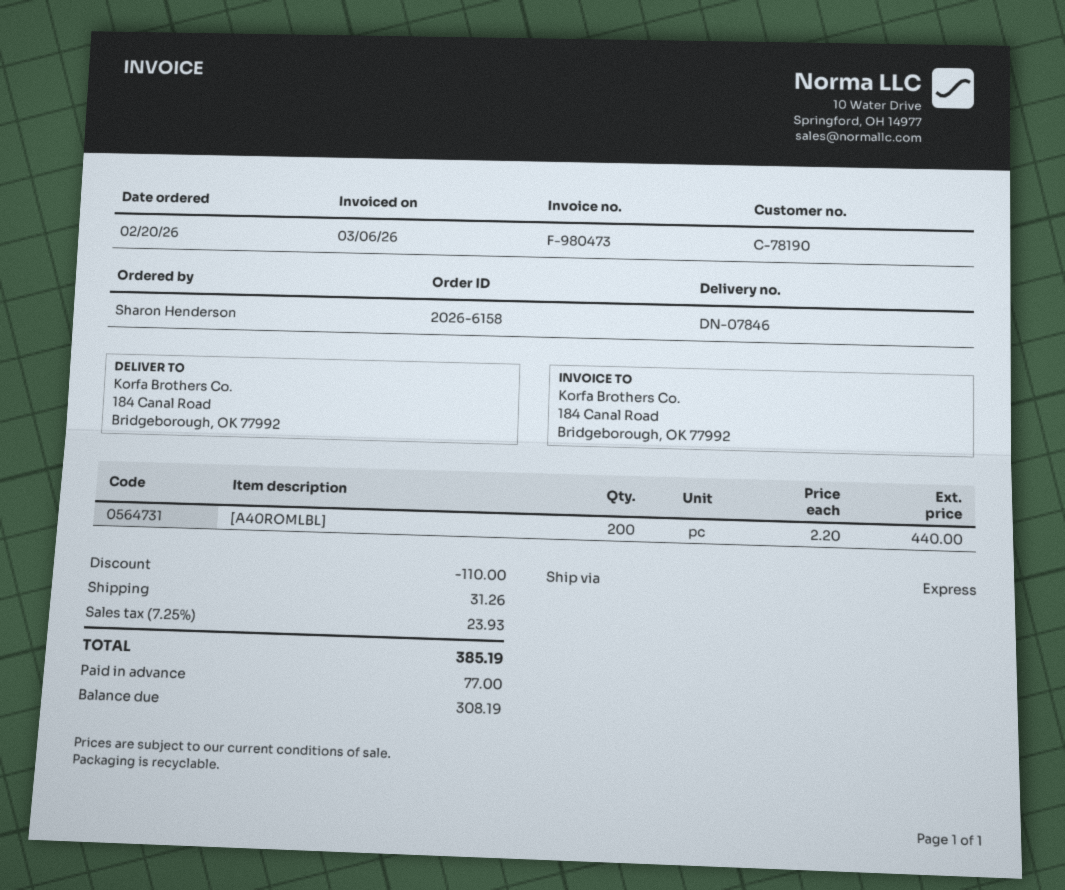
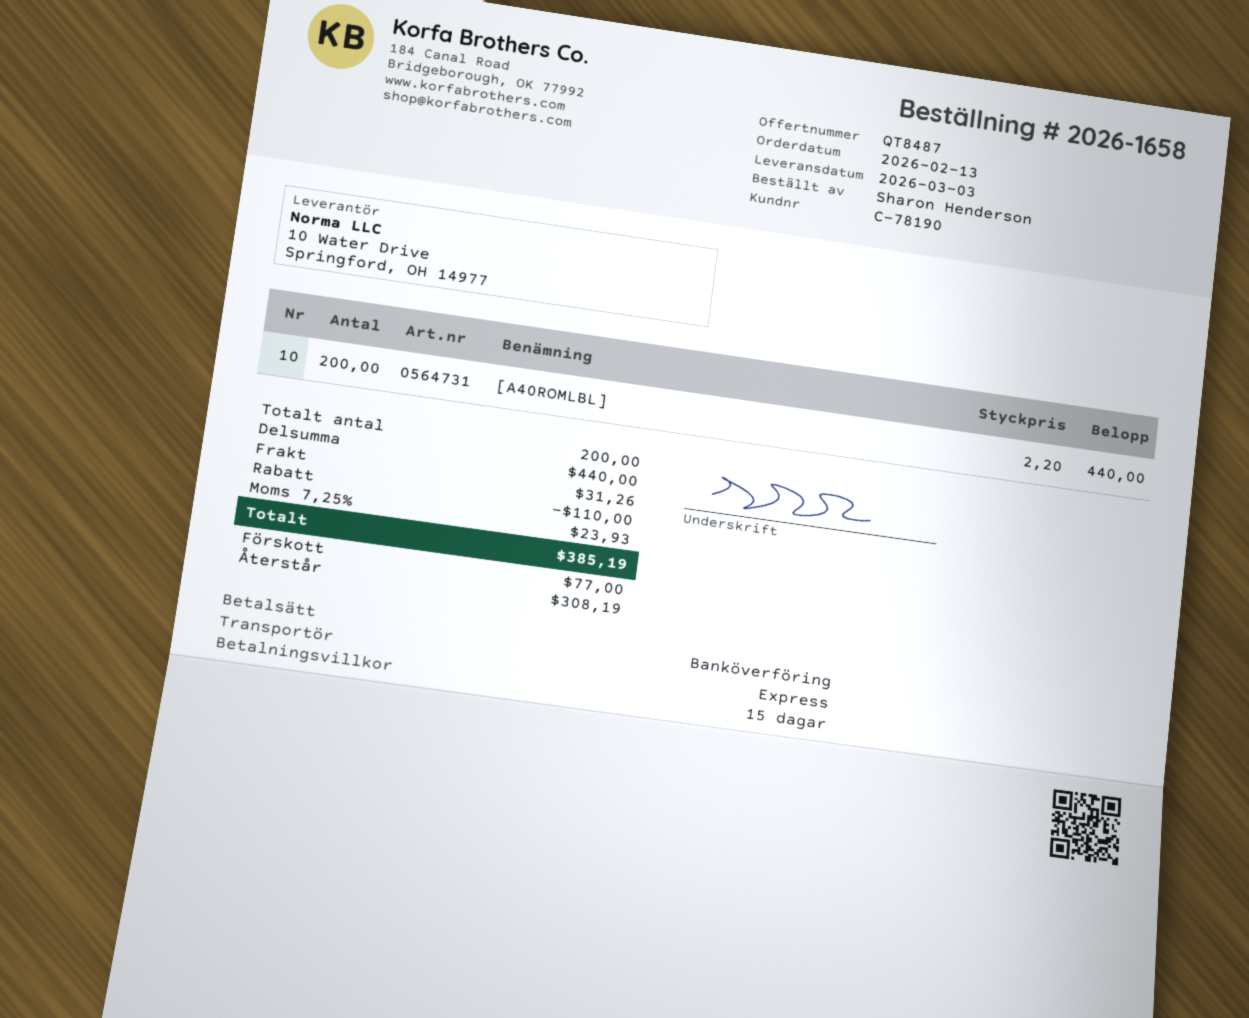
order number: 2026-6158 -> 2026-1658
order date: 2026-02-20 -> 2026-02-13

